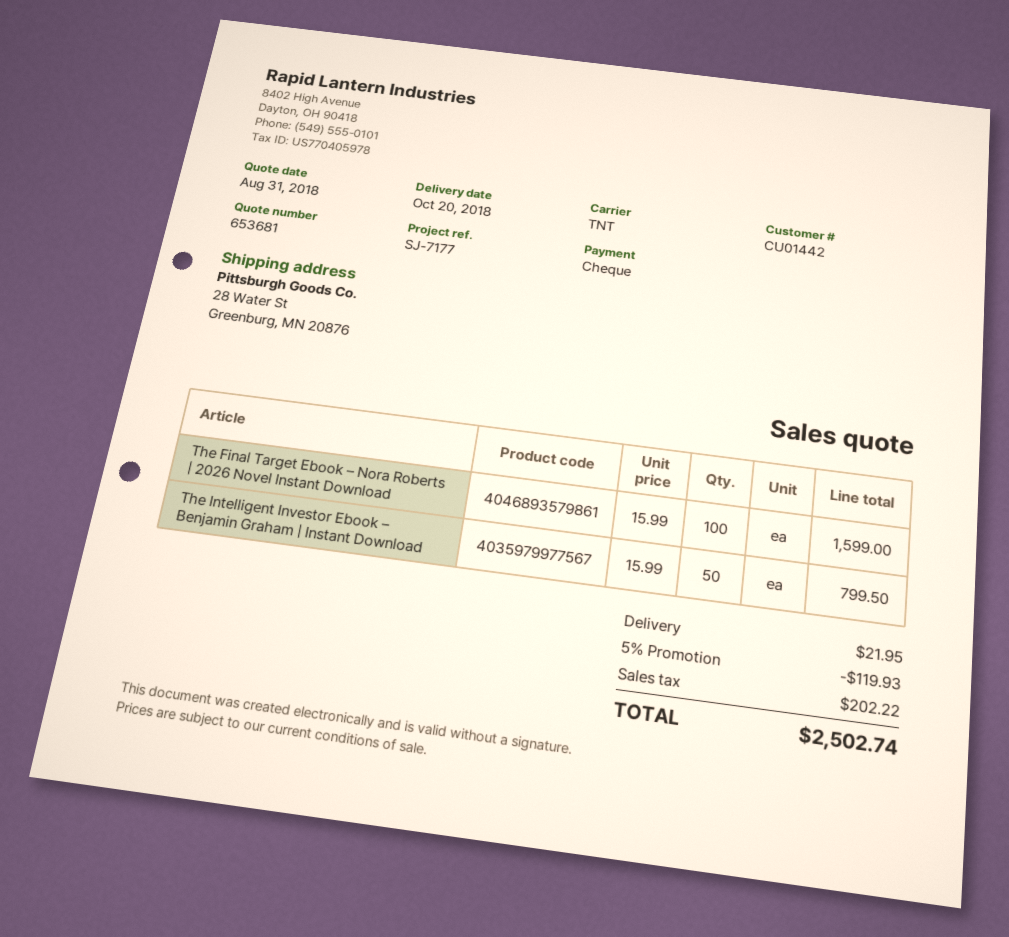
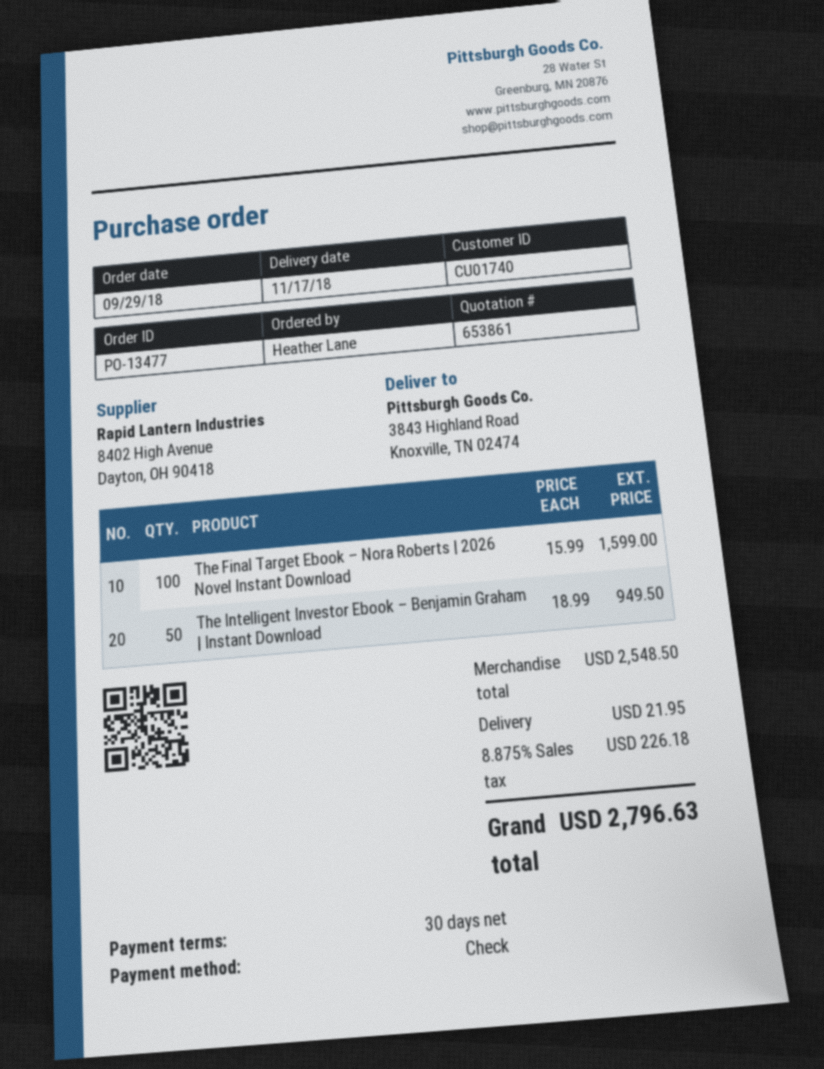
quote number: 653681 -> 653861
delivery date: 2018-10-20 -> 2018-11-17
customer number: CU01442 -> CU01740
ship to: 28 Water St, Greenburg, MN 20876 -> 3843 Highland Road, Knoxville, TN 02474
The Intelligent Investor Ebook – Benjamin Graham | Instant Download: 50 x 15.99 = 799.50 -> 50 x 18.99 = 949.50
discount: 5% = 119.93 -> none
tax: 202.22 -> 226.18
total: 2502.74 -> 2796.63

